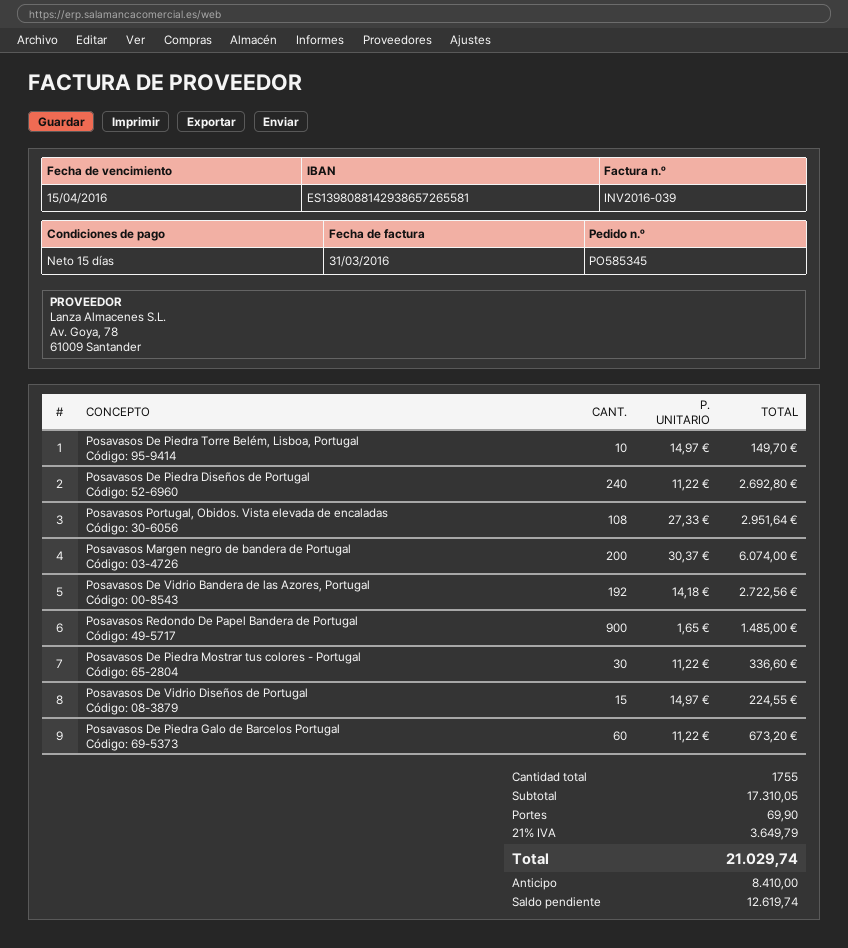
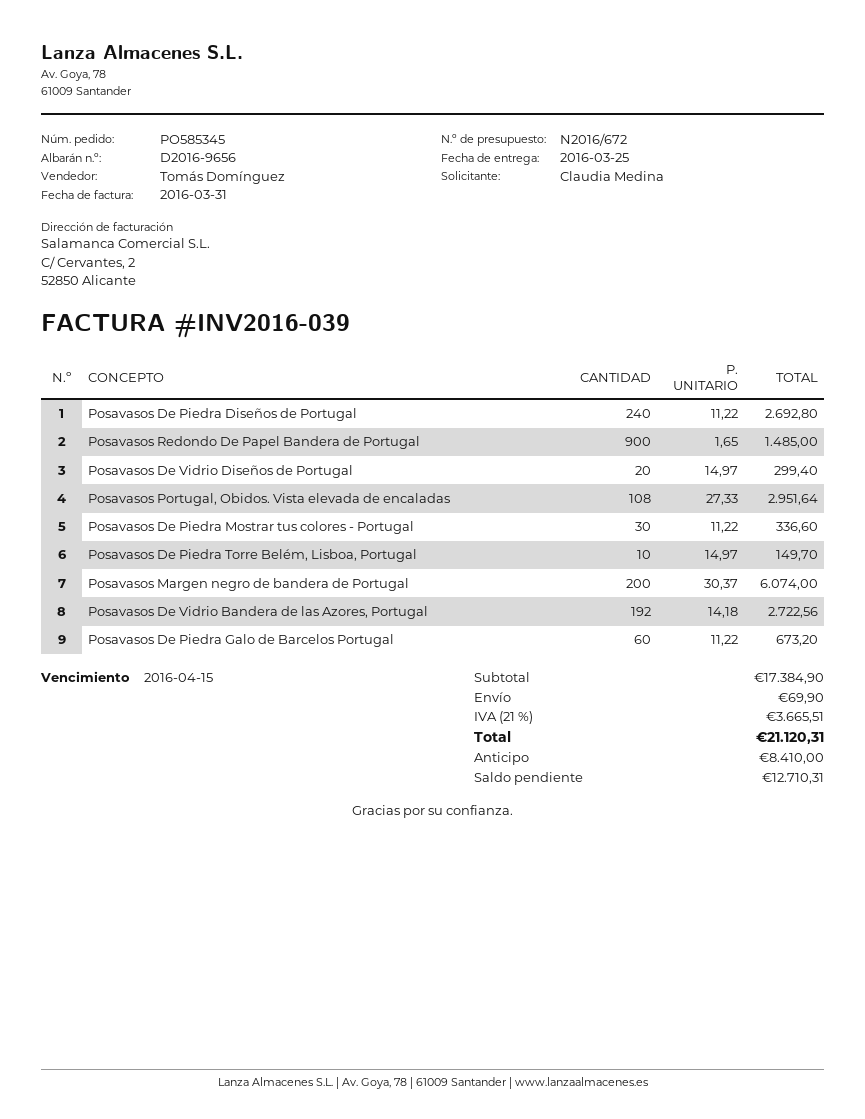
Posavasos De Vidrio Diseños de Portugal: 15 x 14.97 = 224.55 -> 20 x 14.97 = 299.40
subtotal: 17310.05 -> 17384.90
tax: 21% = 3649.79 -> 21% = 3665.51
total: 21029.74 -> 21120.31
balance: 12619.74 -> 12710.31

